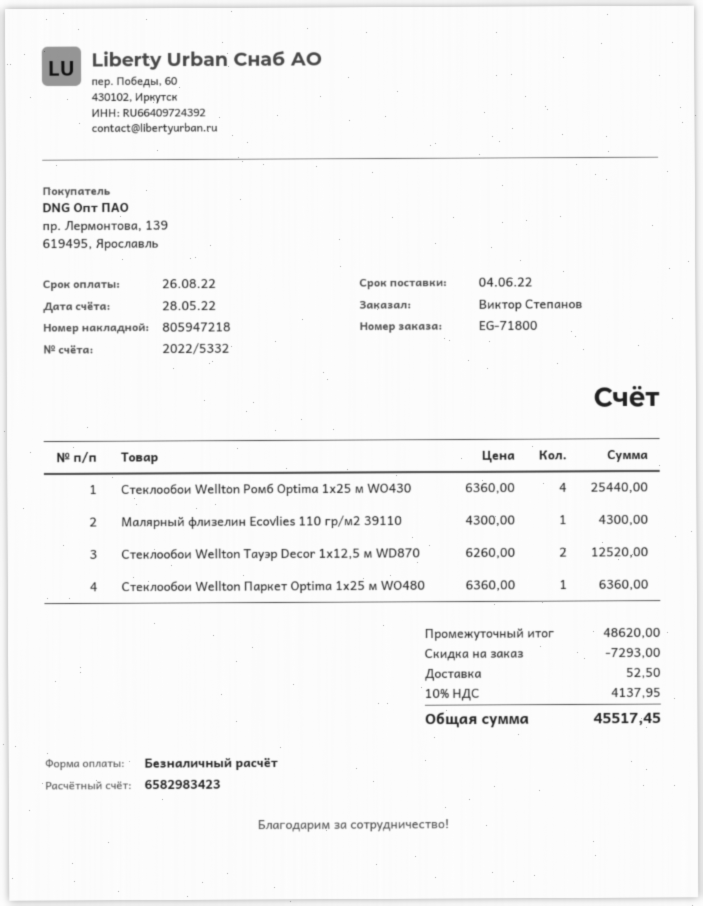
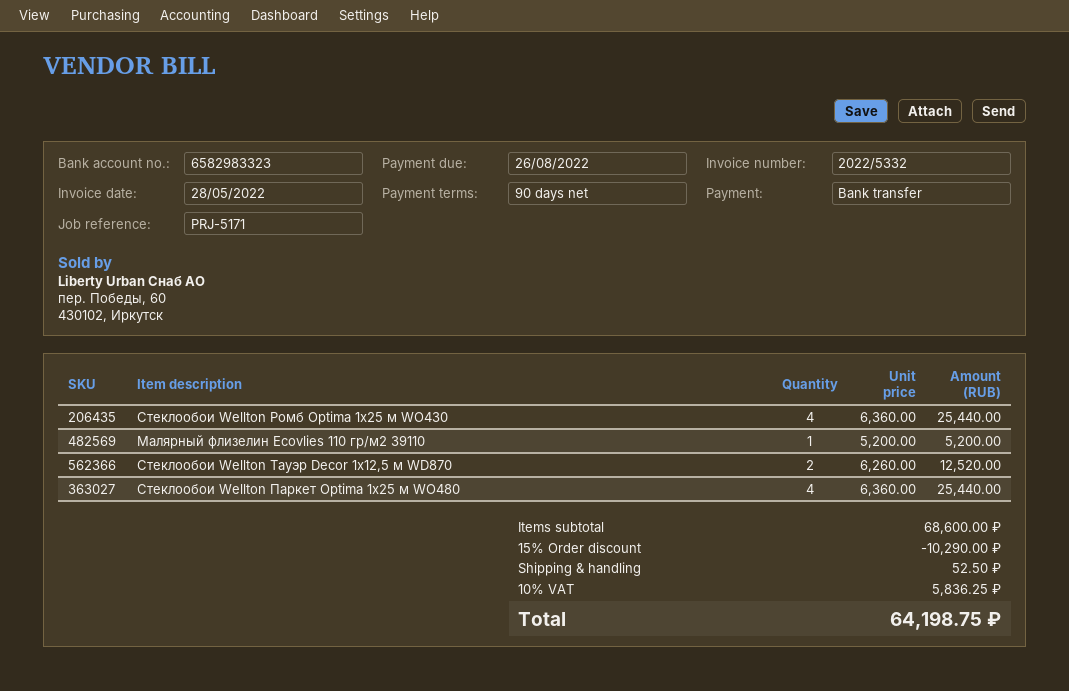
bank account: 6582983423 -> 6582983323
Малярный флизелин Ecovlies 110 гр/м2 39110: 1 x 4300.00 = 4300.00 -> 1 x 5200.00 = 5200.00
Стеклообои Wellton Паркет Optima 1х25 м WO480: 1 x 6360.00 = 6360.00 -> 4 x 6360.00 = 25440.00
subtotal: 48620.00 -> 68600.00
discount: 7293.00 -> 10290.00
tax: 10% = 4137.95 -> 10% = 5836.25
total: 45517.45 -> 64198.75

